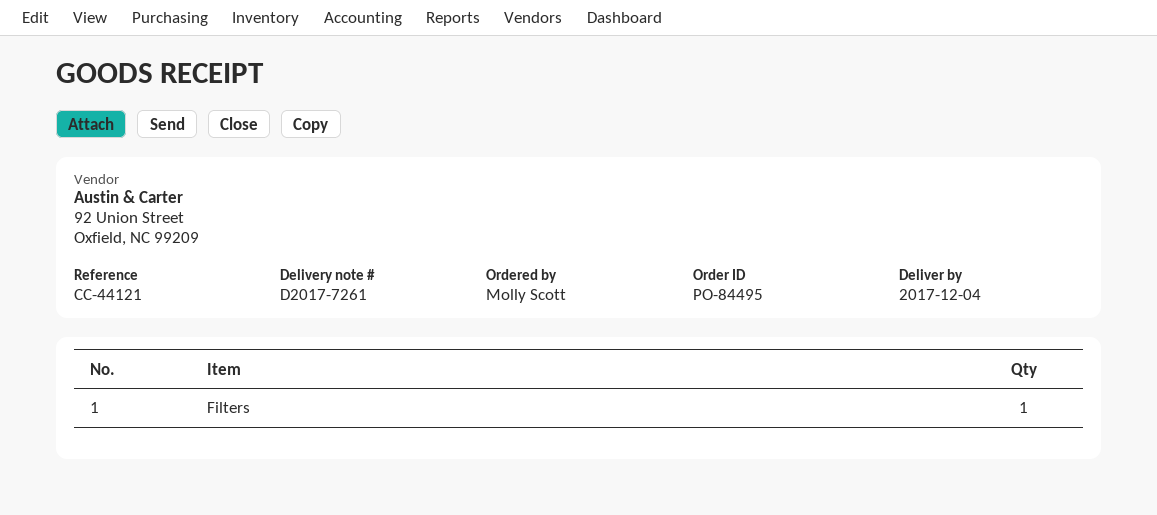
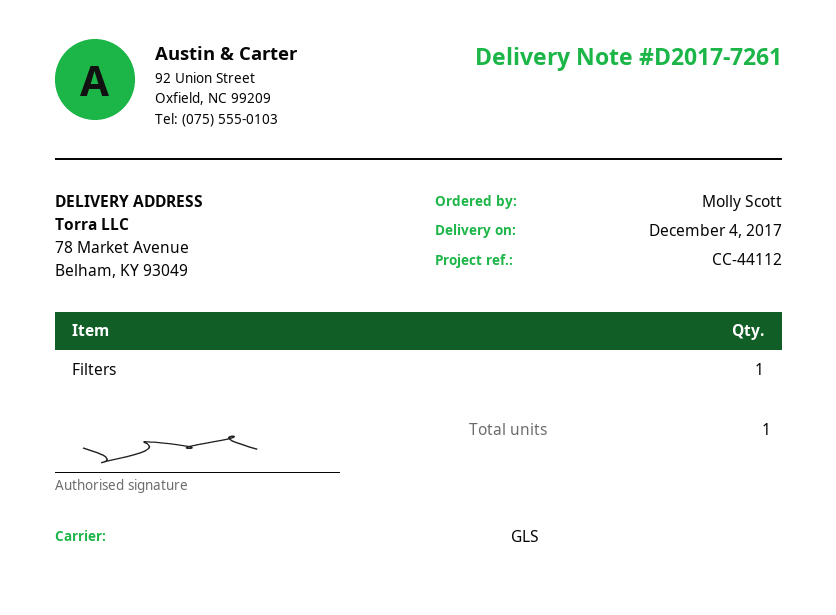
reference: CC-44121 -> CC-44112

